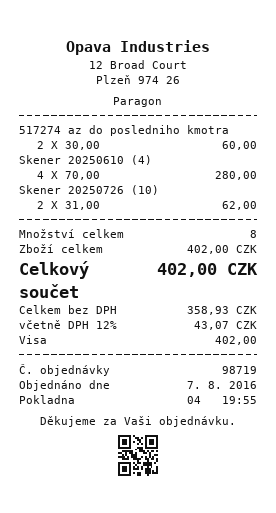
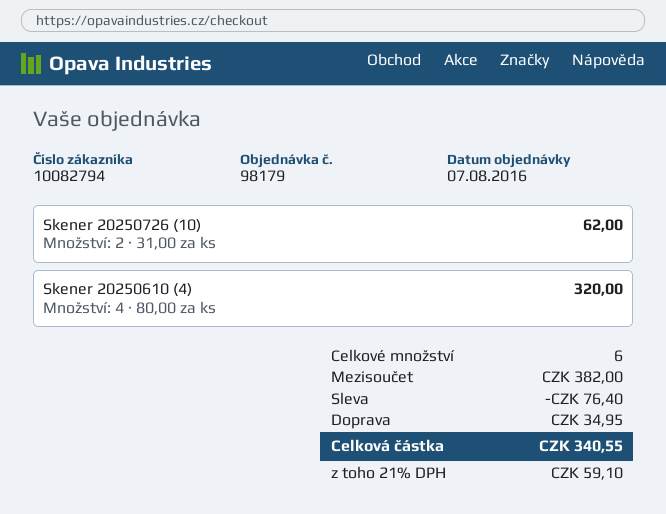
order number: 98719 -> 98179
517274 az do posledniho kmotra: 2 x 30.00 = 60.00 -> none
Skener 20250610 (4): 4 x 70.00 = 280.00 -> 4 x 80.00 = 320.00
total quantity: 8 -> 6
subtotal: 402.00 -> 382.00
discount: none -> 76.40
shipping: none -> 34.95
tax: 12% = 43.07 -> 21% = 59.10
total: 402.00 -> 340.55

